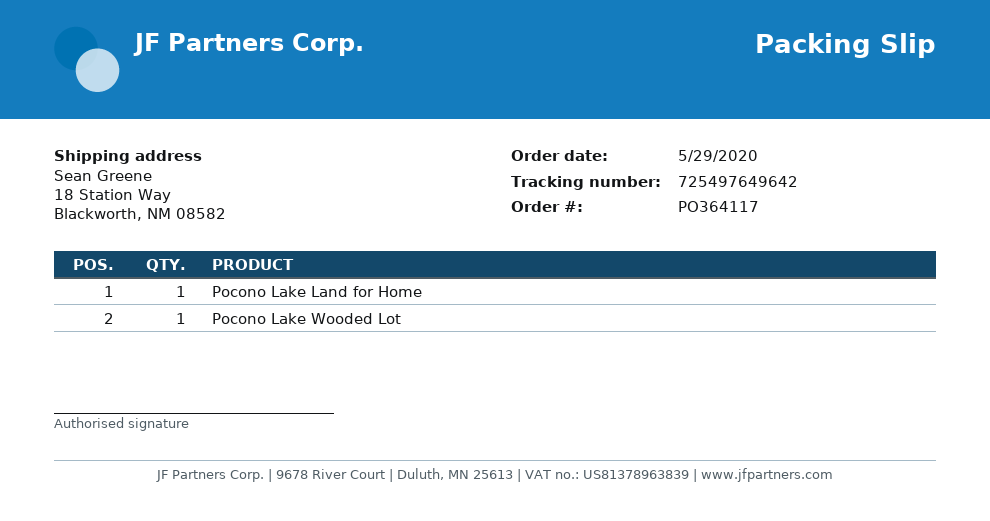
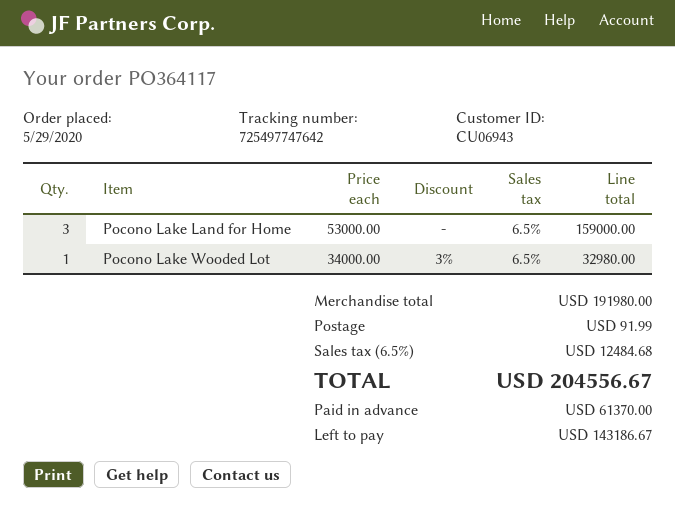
tracking number: 725497649642 -> 725497747642
Pocono Lake Land for Home: 1 -> 3

